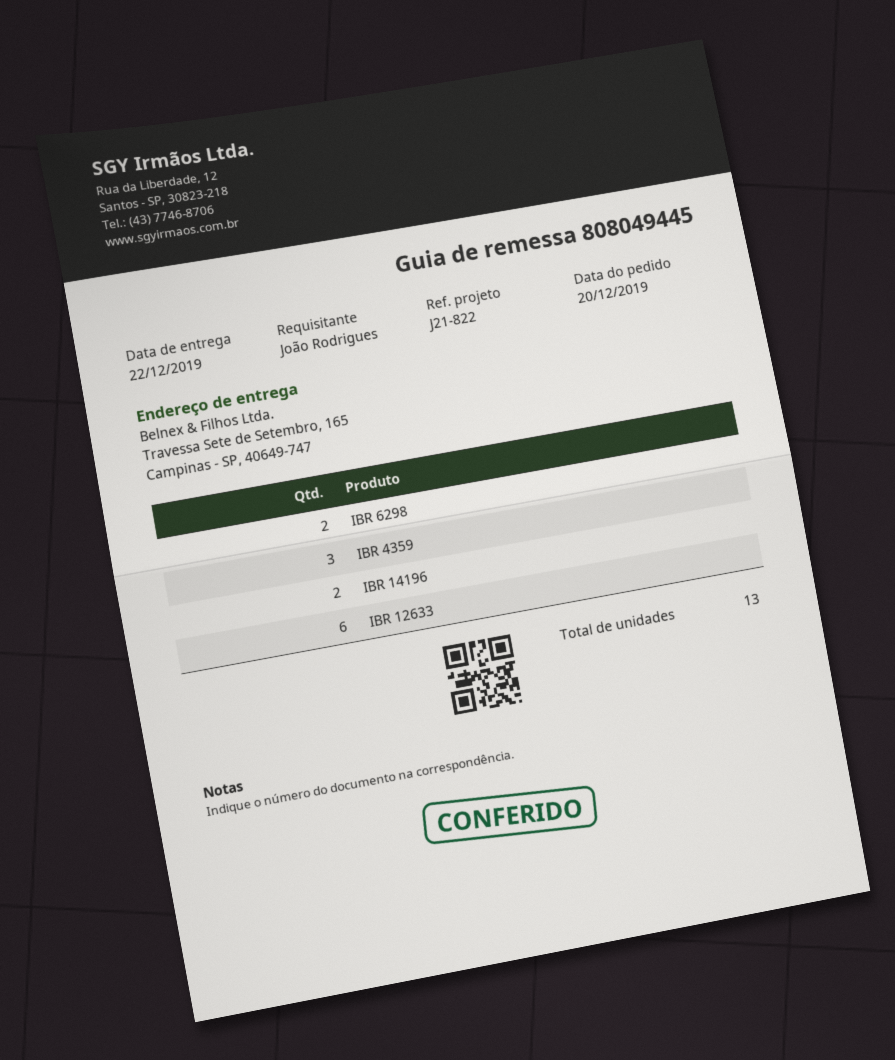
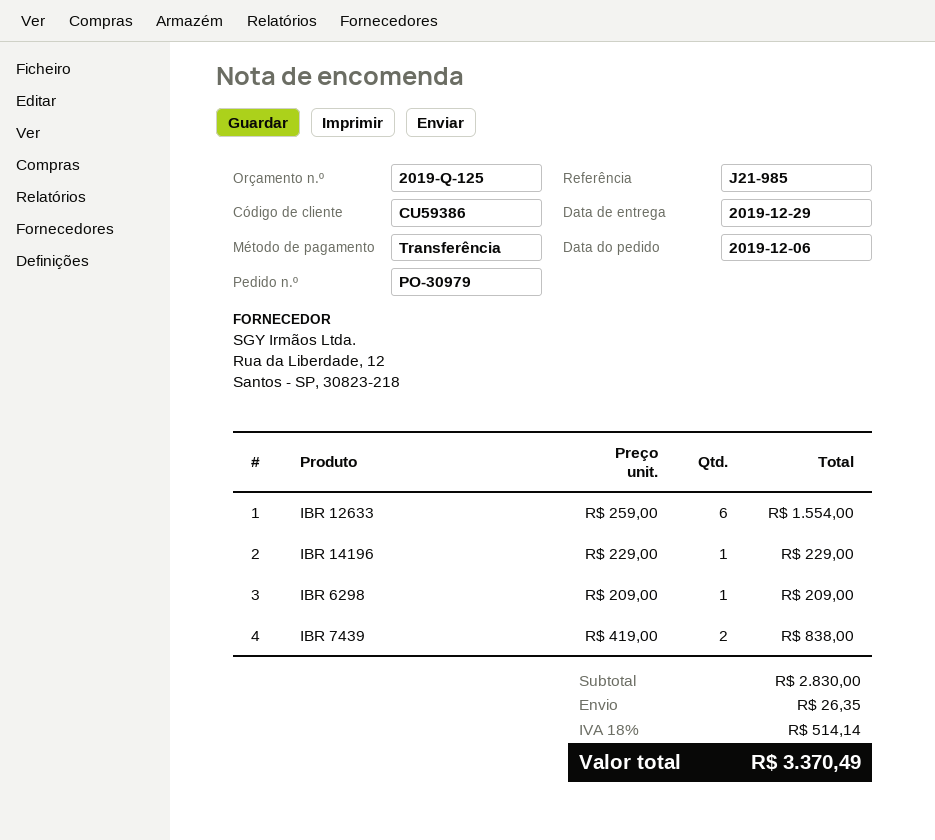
order date: 2019-12-20 -> 2019-12-06
delivery date: 2019-12-22 -> 2019-12-29
reference: J21-822 -> J21-985
IBR 6298: 2 -> 1
IBR 4359: 3 -> none
IBR 14196: 2 -> 1
IBR 7439: none -> 2

